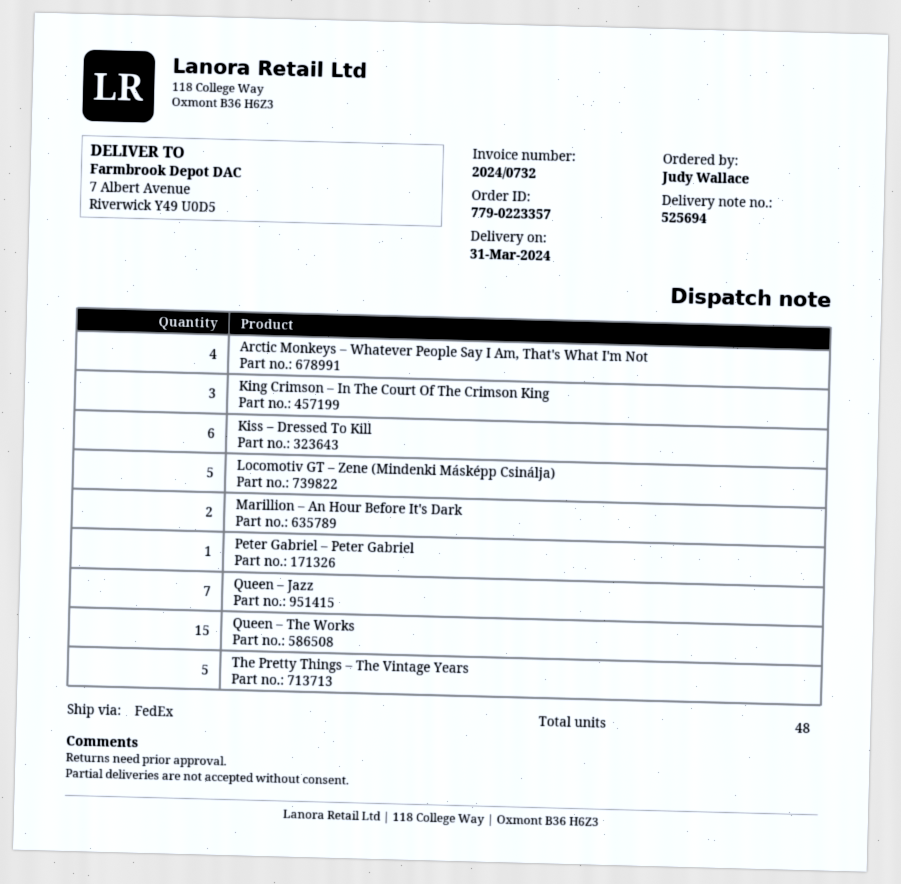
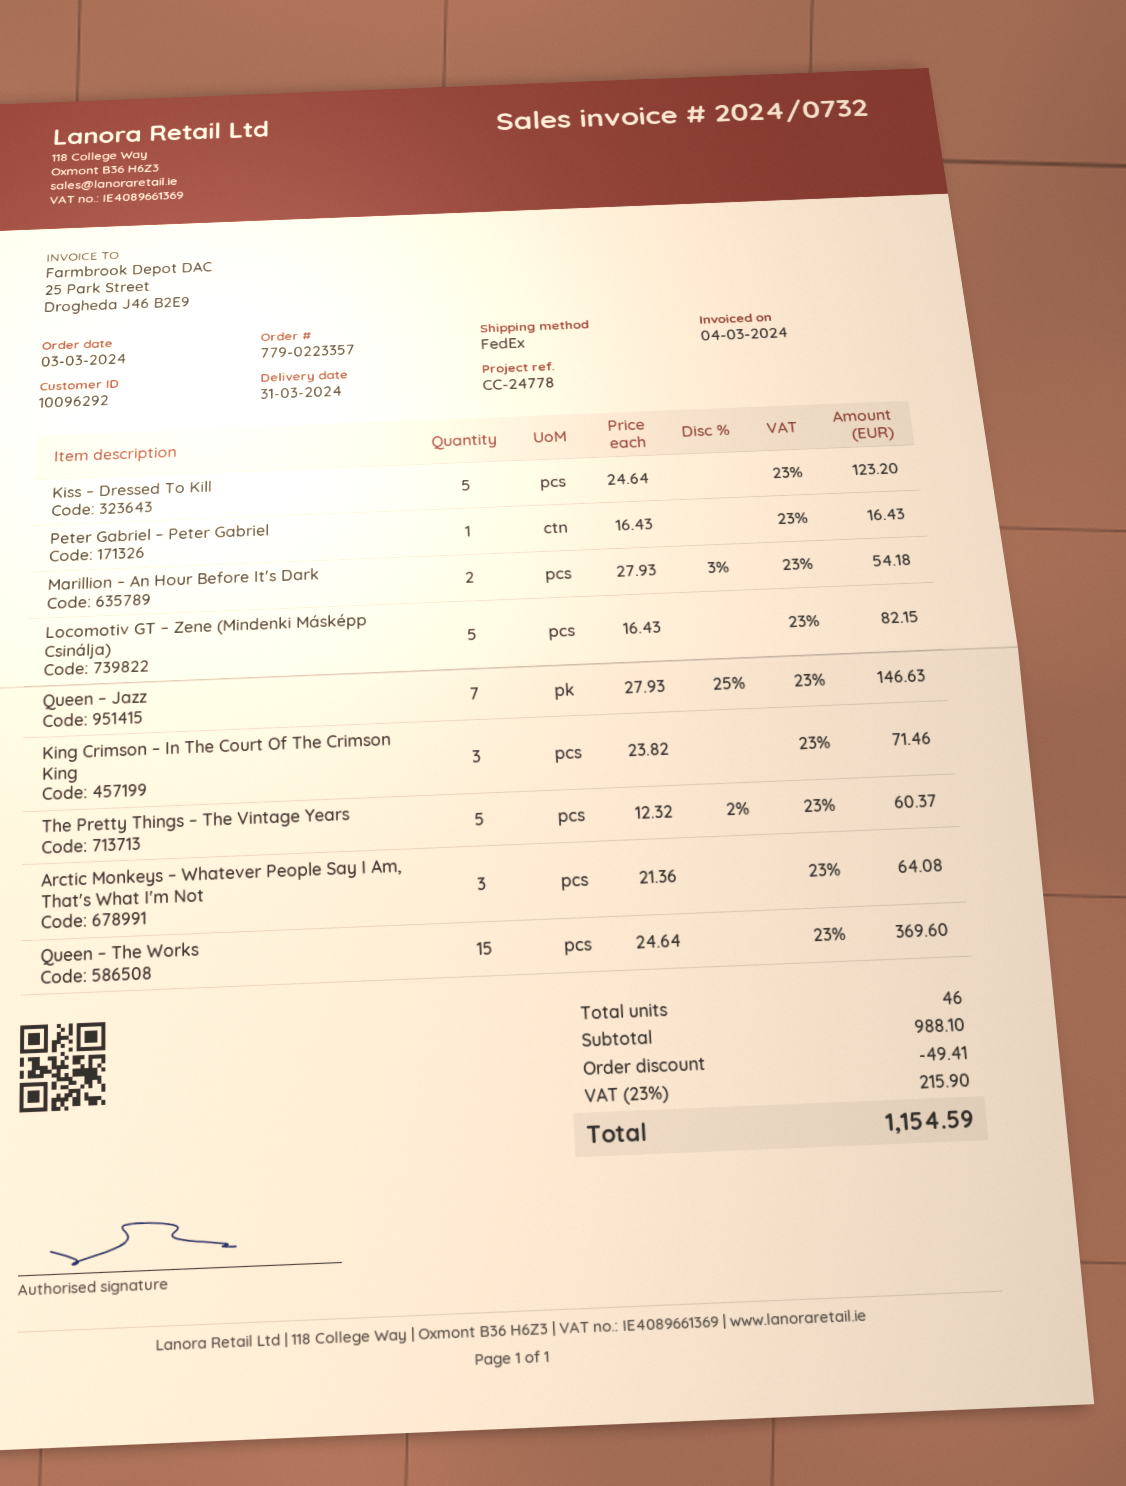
Arctic Monkeys – Whatever People Say I Am, That's What I'm Not: 4 -> 3
Kiss – Dressed To Kill: 6 -> 5
total quantity: 48 -> 46

